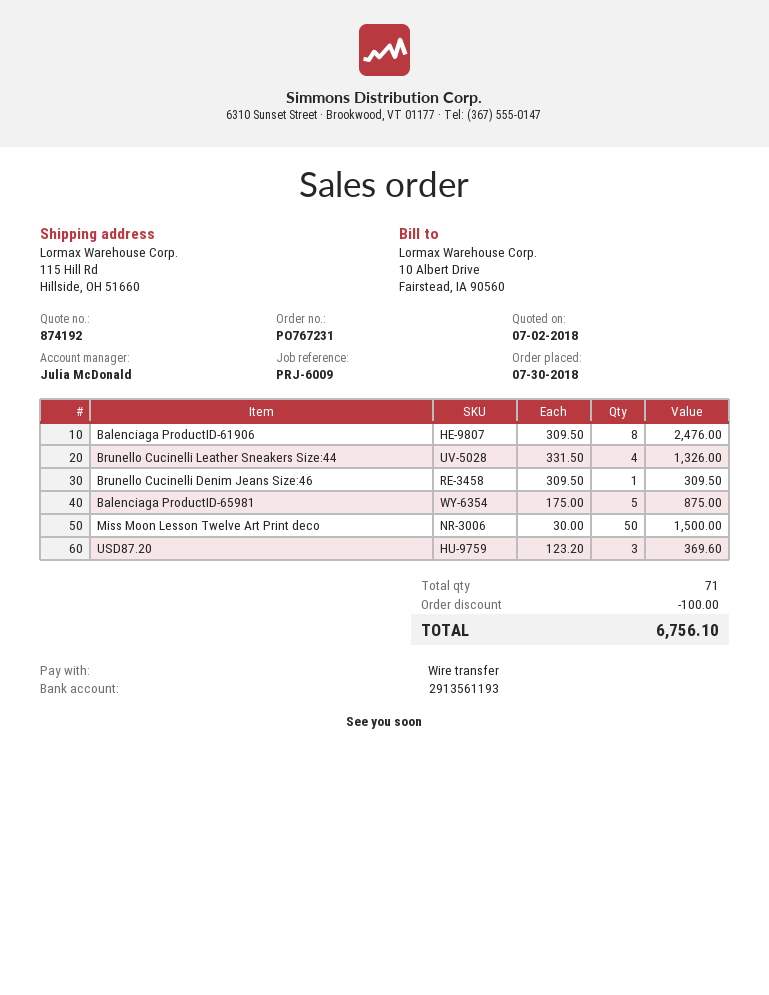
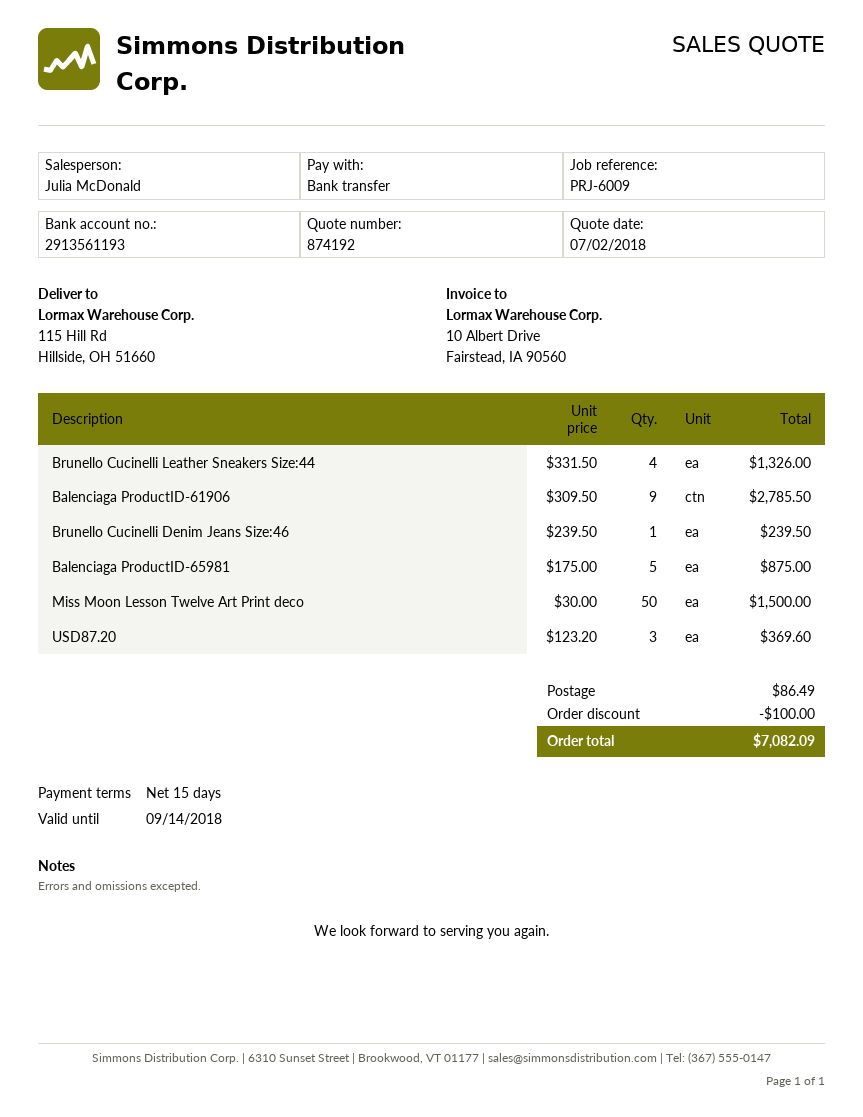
Balenciaga ProductID-61906: 8 x 309.50 = 2476.00 -> 9 x 309.50 = 2785.50
Brunello Cucinelli Denim Jeans Size:46: 1 x 309.50 = 309.50 -> 1 x 239.50 = 239.50
shipping: none -> 86.49
total: 6756.10 -> 7082.09

